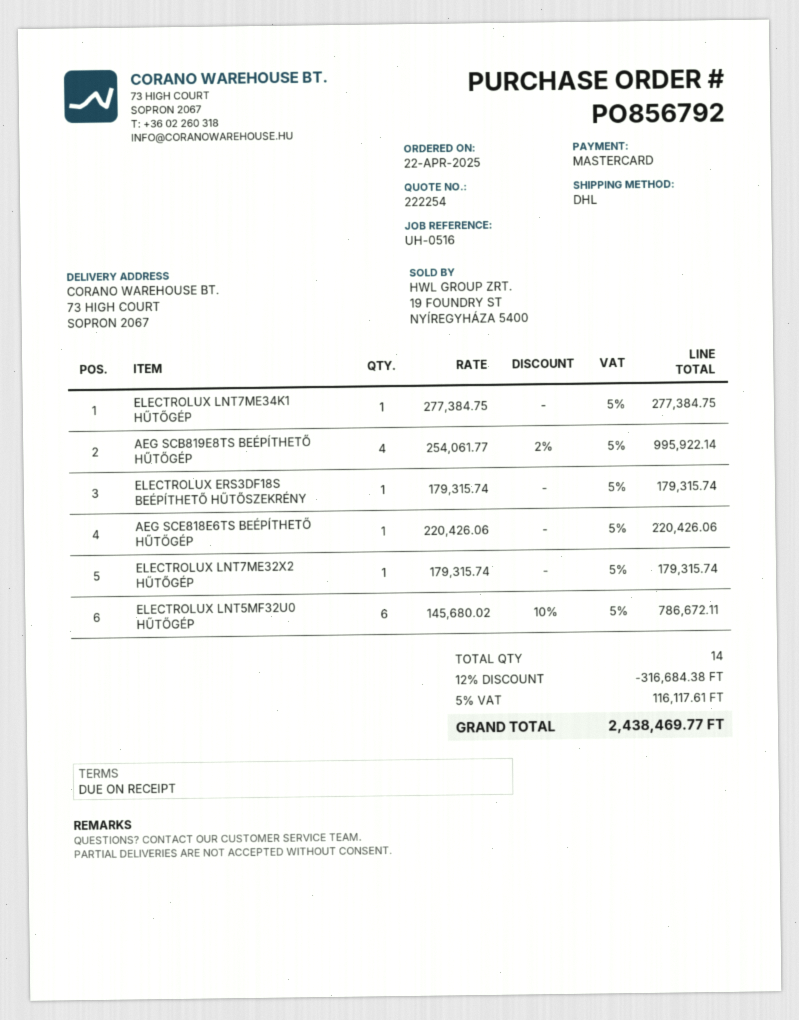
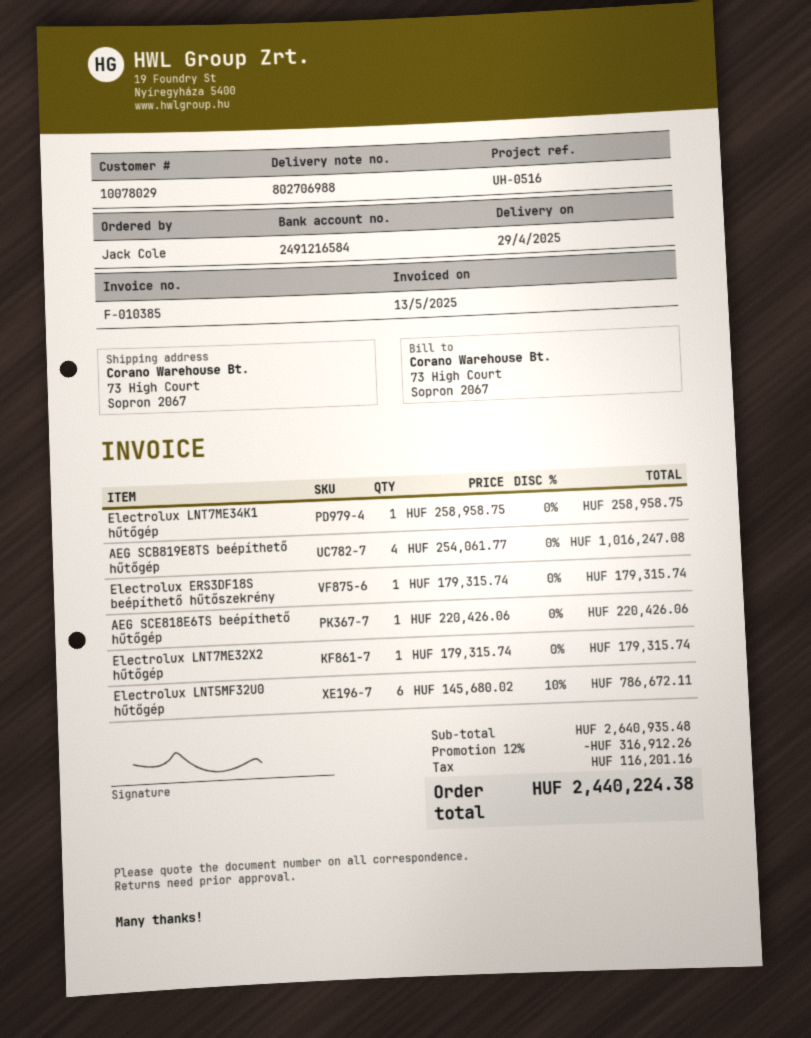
ELECTROLUX LNT7ME34K1 HŰTŐGÉP: 1 x 277384.75 = 277384.75 -> 1 x 258958.75 = 258958.75
AEG SCB819E8TS BEÉPÍTHETŐ HŰTŐGÉP: 4 x 254061.77 - 2% = 995922.14 -> 4 x 254061.77 = 1016247.08
discount: 12% = 316684.38 -> 12% = 316912.26
tax: 116117.61 -> 116201.16
total: 2438469.77 -> 2440224.38

